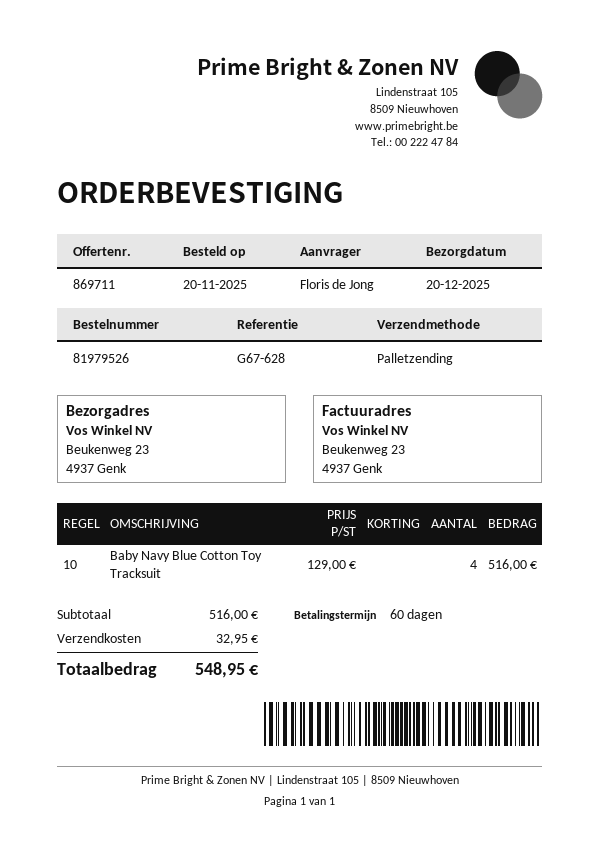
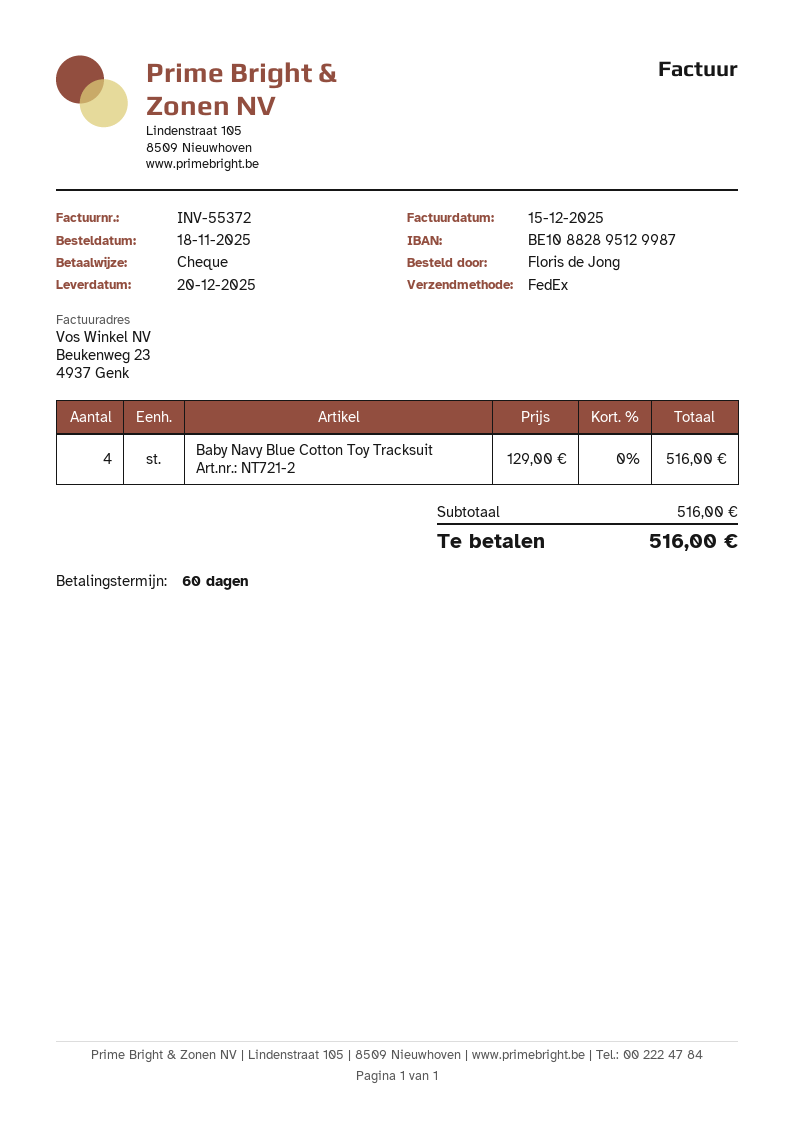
order date: 2025-11-20 -> 2025-11-18
shipping method: pallet freight -> FedEx
shipping: 32.95 -> none
total: 548.95 -> 516.00

